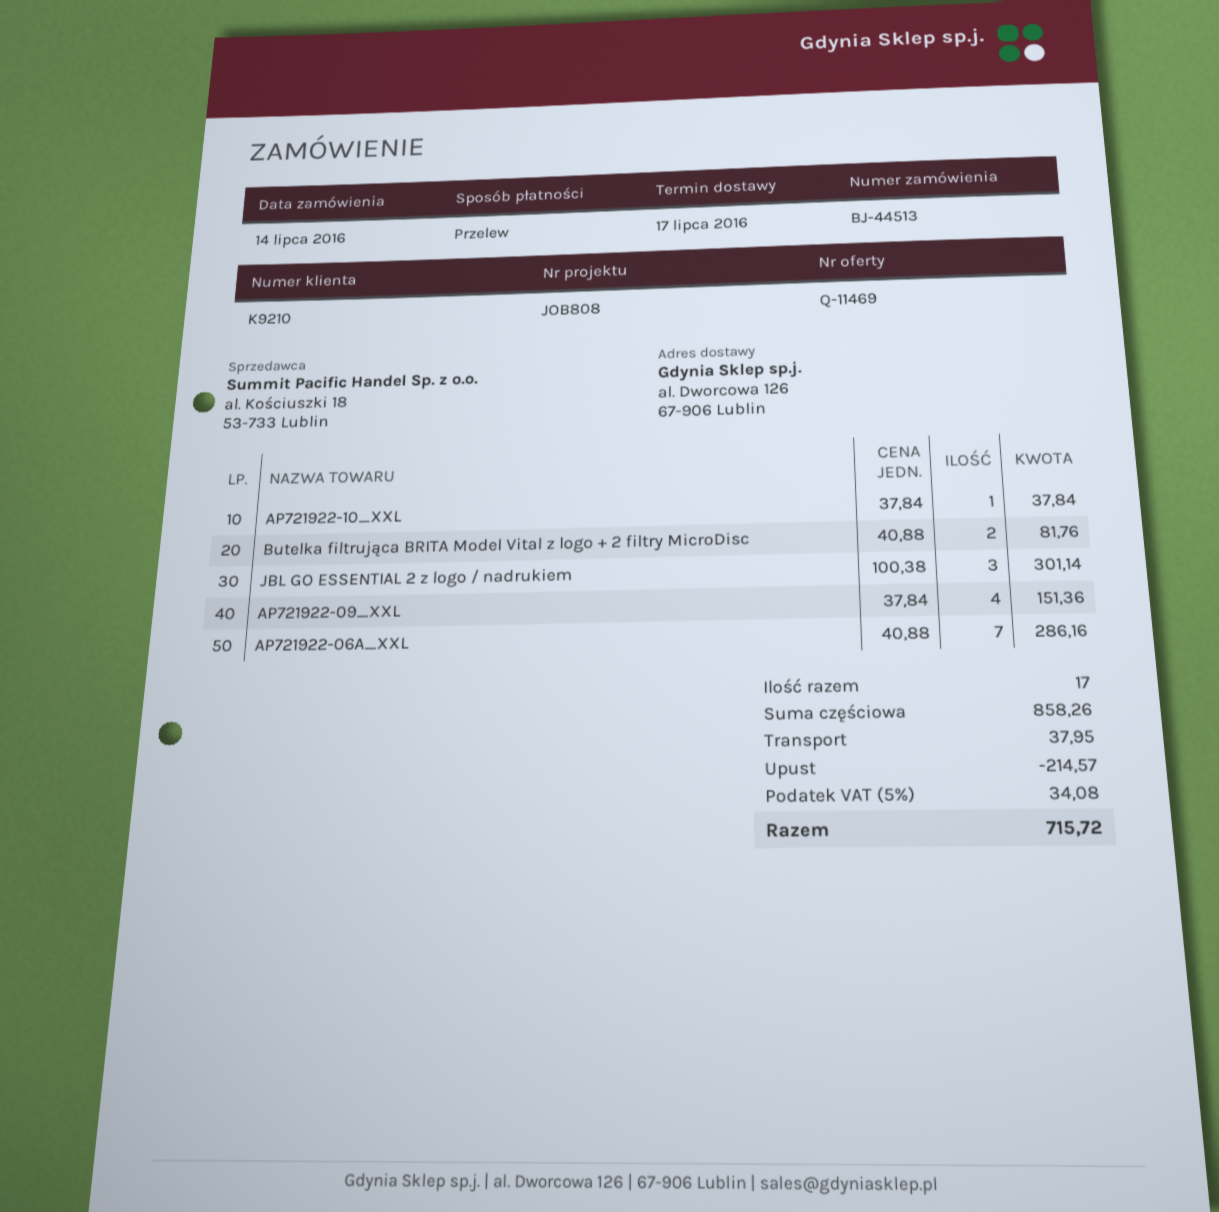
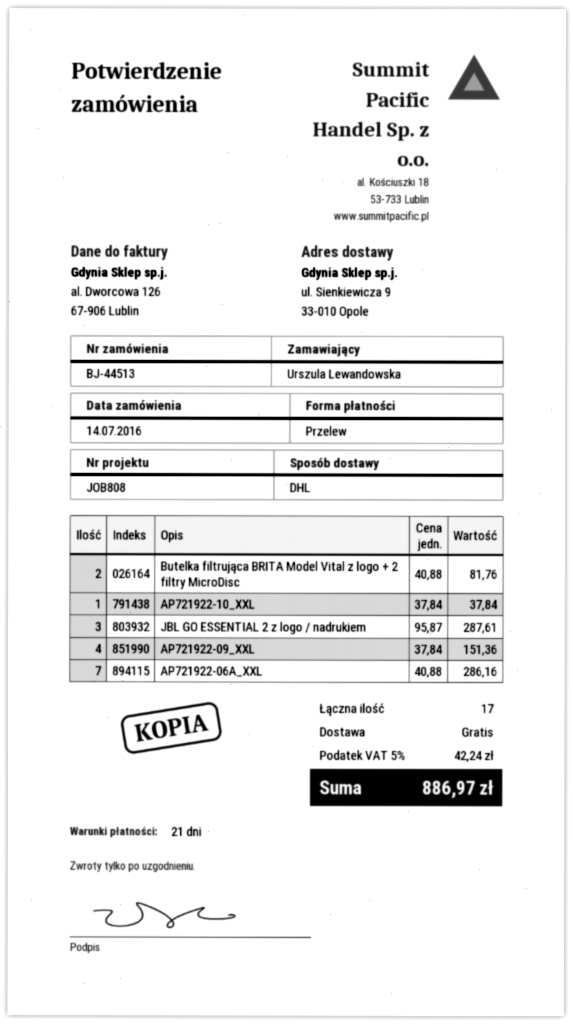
ship to: al. Dworcowa 126, 67-906 Lublin -> ul. Sienkiewicza 9, 33-010 Opole
JBL GO ESSENTIAL 2 z logo / nadrukiem: 3 x 100.38 = 301.14 -> 3 x 95.87 = 287.61
discount: 214.57 -> none
shipping: 37.95 -> 0.00
tax: 5% = 34.08 -> 5% = 42.24
total: 715.72 -> 886.97

